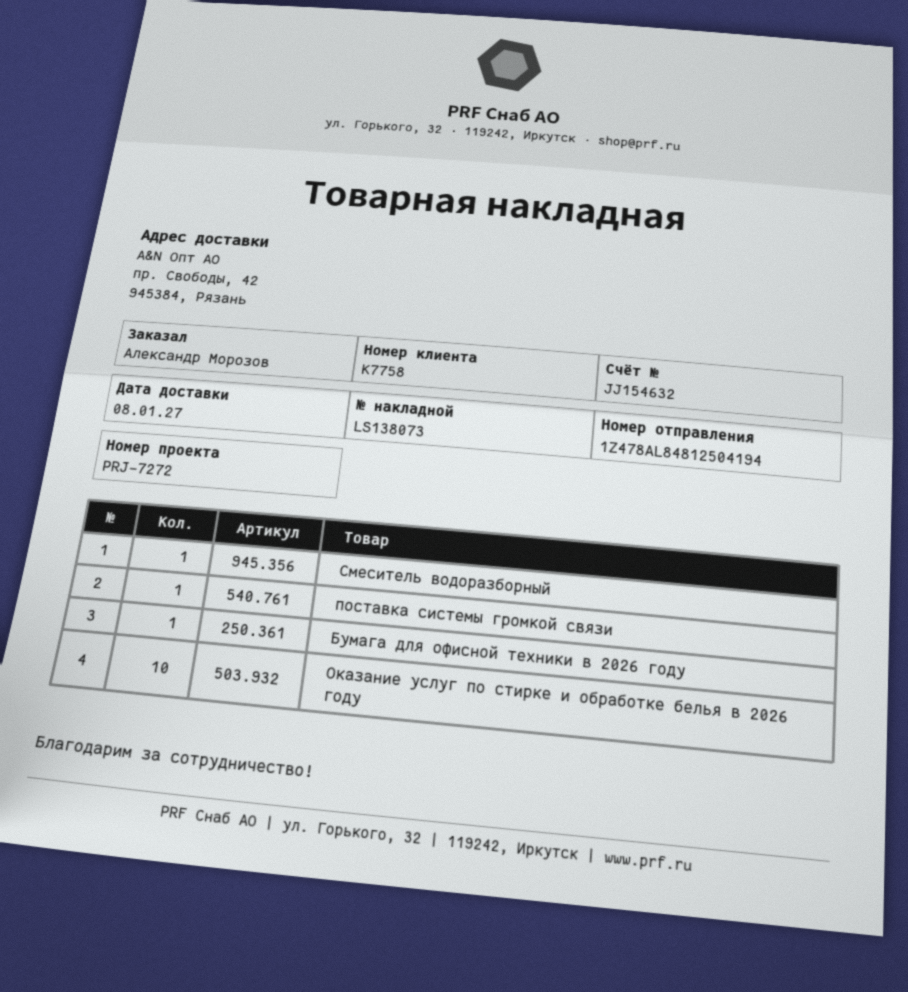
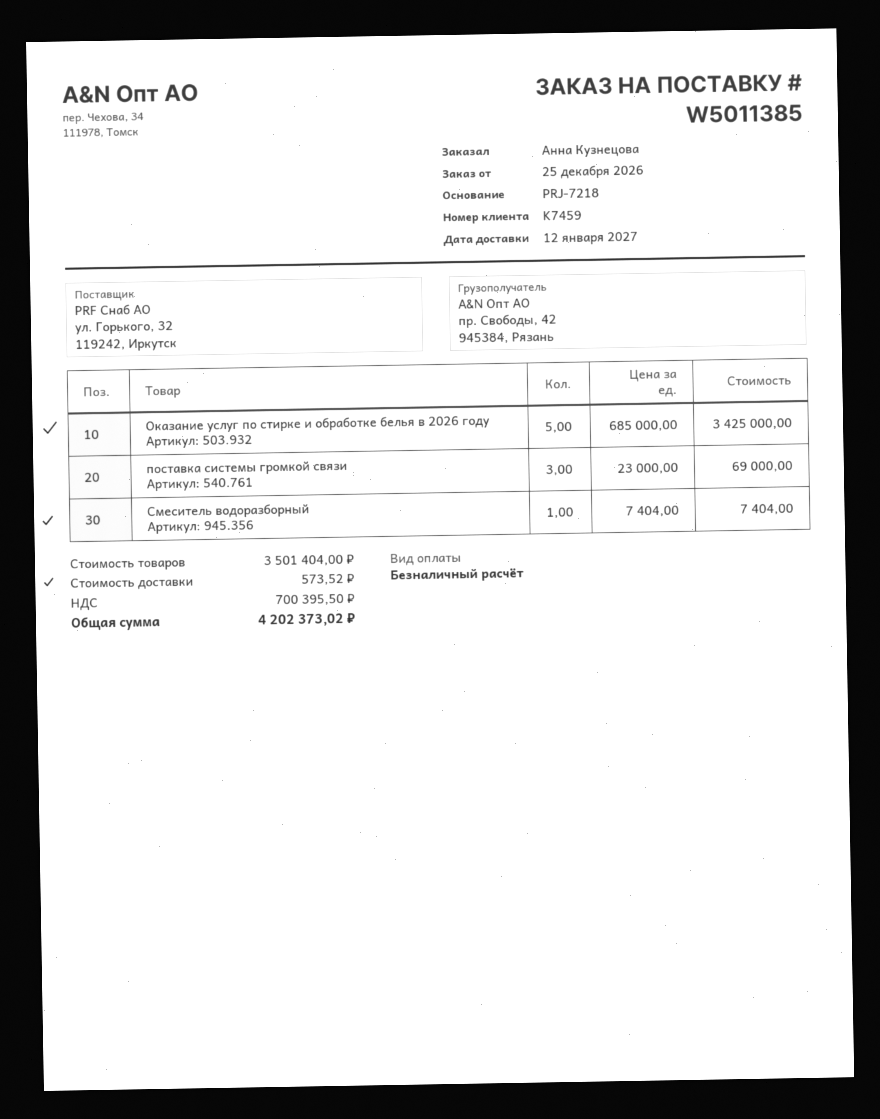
delivery date: 2027-01-08 -> 2027-01-12
customer number: K7758 -> K7459
reference: PRJ-7272 -> PRJ-7218
ordered by: Александр Морозов -> Анна Кузнецова
поставка системы громкой связи: 1 -> 3
Бумага для офисной техники в 2026 году: 1 -> none
Оказание услуг по стирке и обработке белья в 2026 году: 10 -> 5

